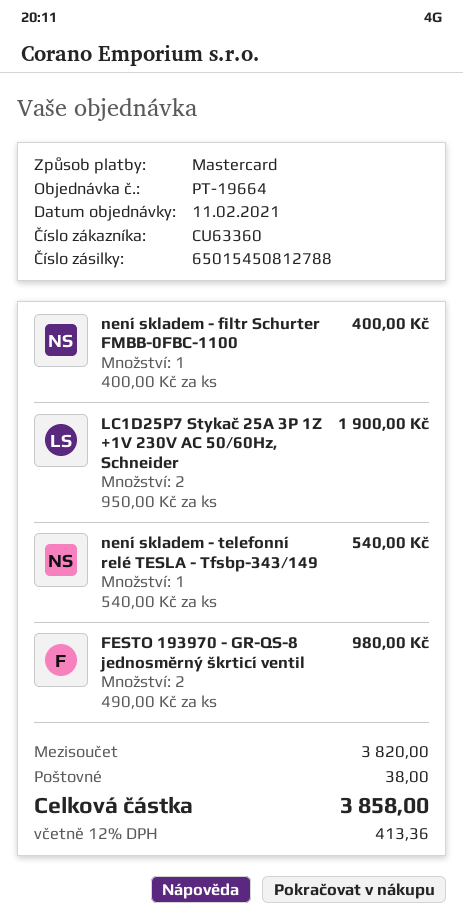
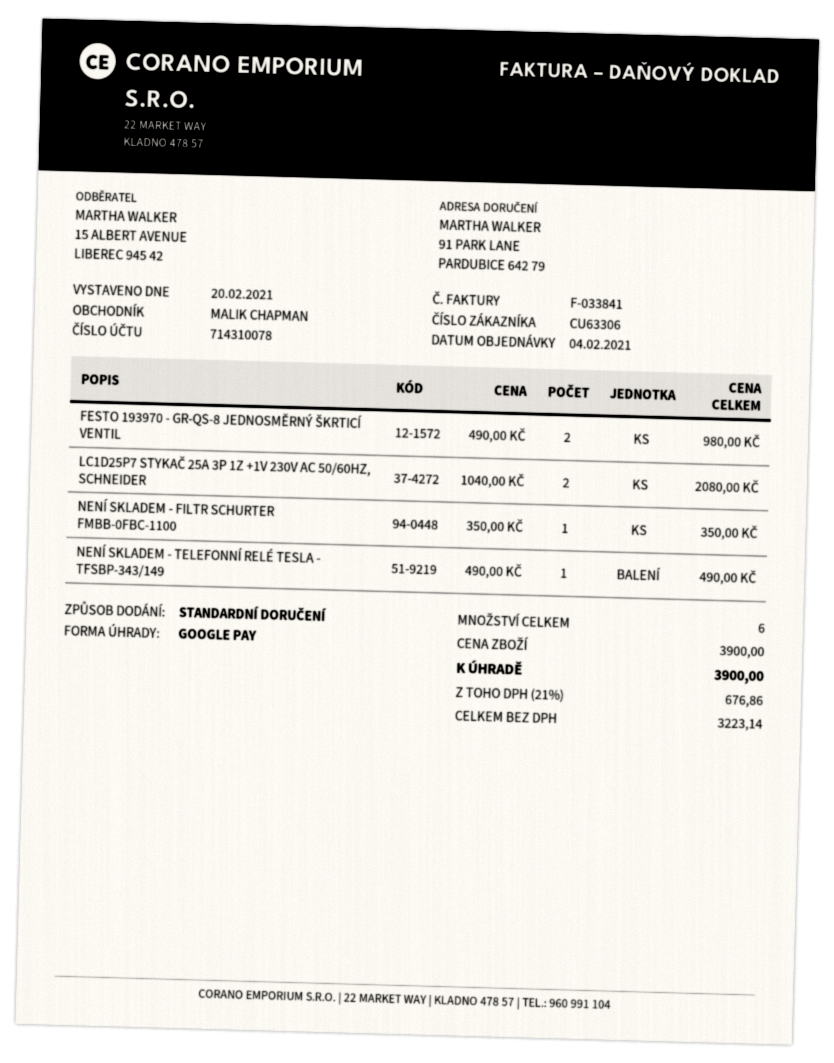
order date: 2021-02-11 -> 2021-02-04
customer number: CU63360 -> CU63306
payment method: Mastercard -> Google Pay
není skladem - filtr Schurter FMBB-0FBC-1100: 1 x 400.00 = 400.00 -> 1 x 350.00 = 350.00
LC1D25P7 Stykač 25A 3P 1Z +1V 230V AC 50/60Hz, Schneider: 2 x 950.00 = 1900.00 -> 2 x 1040.00 = 2080.00
není skladem - telefonní relé TESLA - Tfsbp-343/149: 1 x 540.00 = 540.00 -> 1 x 490.00 = 490.00
subtotal: 3820.00 -> 3900.00
shipping: 38.00 -> none
tax: 12% = 413.36 -> 21% = 676.86
total: 3858.00 -> 3900.00

